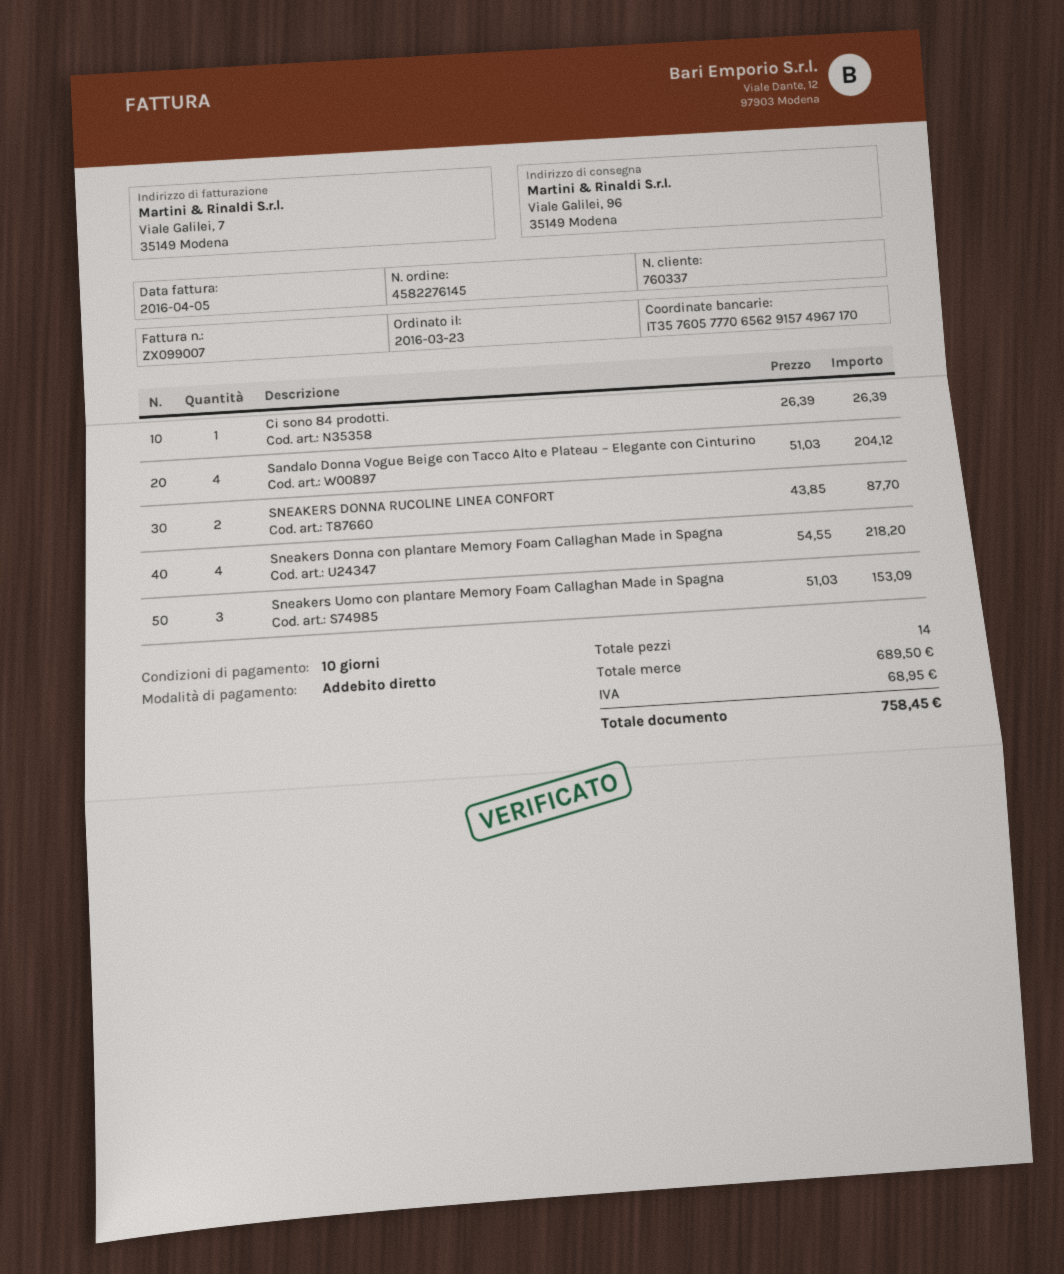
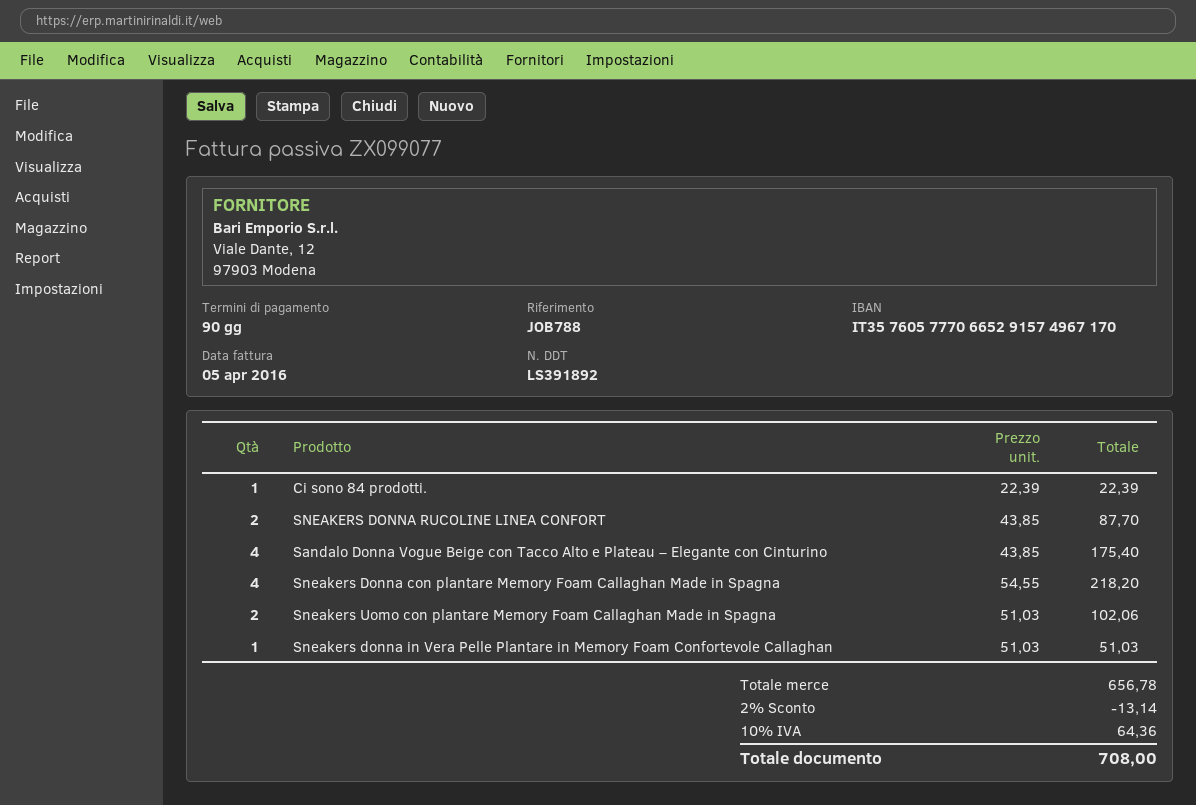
invoice number: ZX099007 -> ZX099077
payment terms: 10 days -> 90 days
bank account: IT3576057770656291574967170 -> IT3576057770665291574967170
Ci sono 84 prodotti.: 1 x 26.39 = 26.39 -> 1 x 22.39 = 22.39
Sandalo Donna Vogue Beige con Tacco Alto e Plateau – Elegante con Cinturino: 4 x 51.03 = 204.12 -> 4 x 43.85 = 175.40
Sneakers Uomo con plantare Memory Foam Callaghan Made in Spagna: 3 x 51.03 = 153.09 -> 2 x 51.03 = 102.06
Sneakers donna in Vera Pelle Plantare in Memory Foam Confortevole Callaghan: none -> 1 x 51.03 = 51.03
subtotal: 689.50 -> 656.78
discount: none -> 2% = 13.14
tax: 68.95 -> 64.36
total: 758.45 -> 708.00

